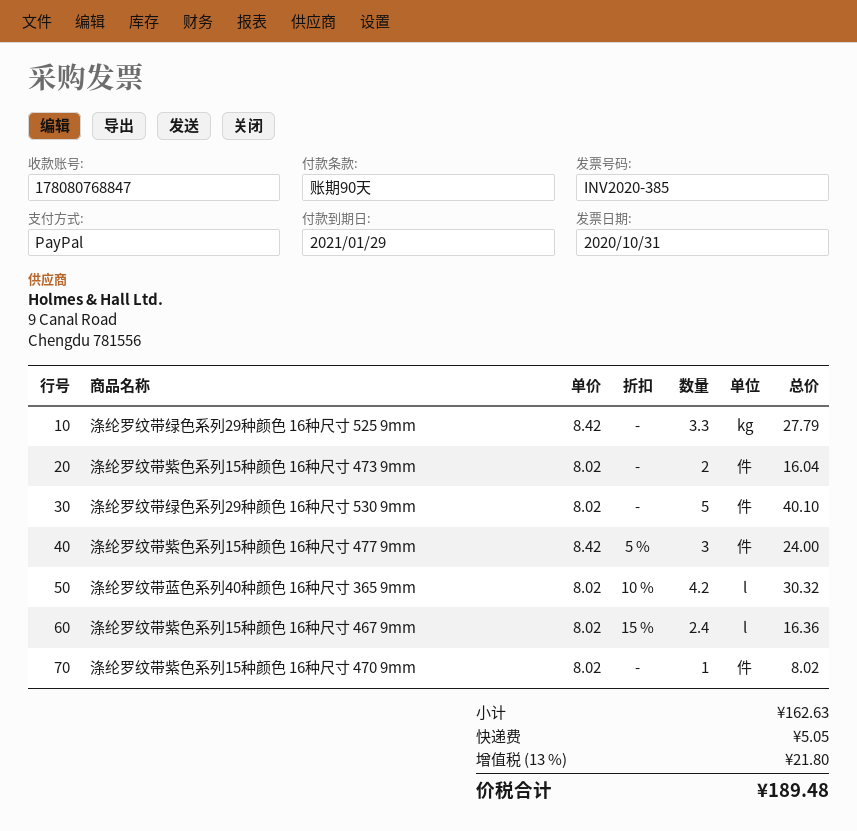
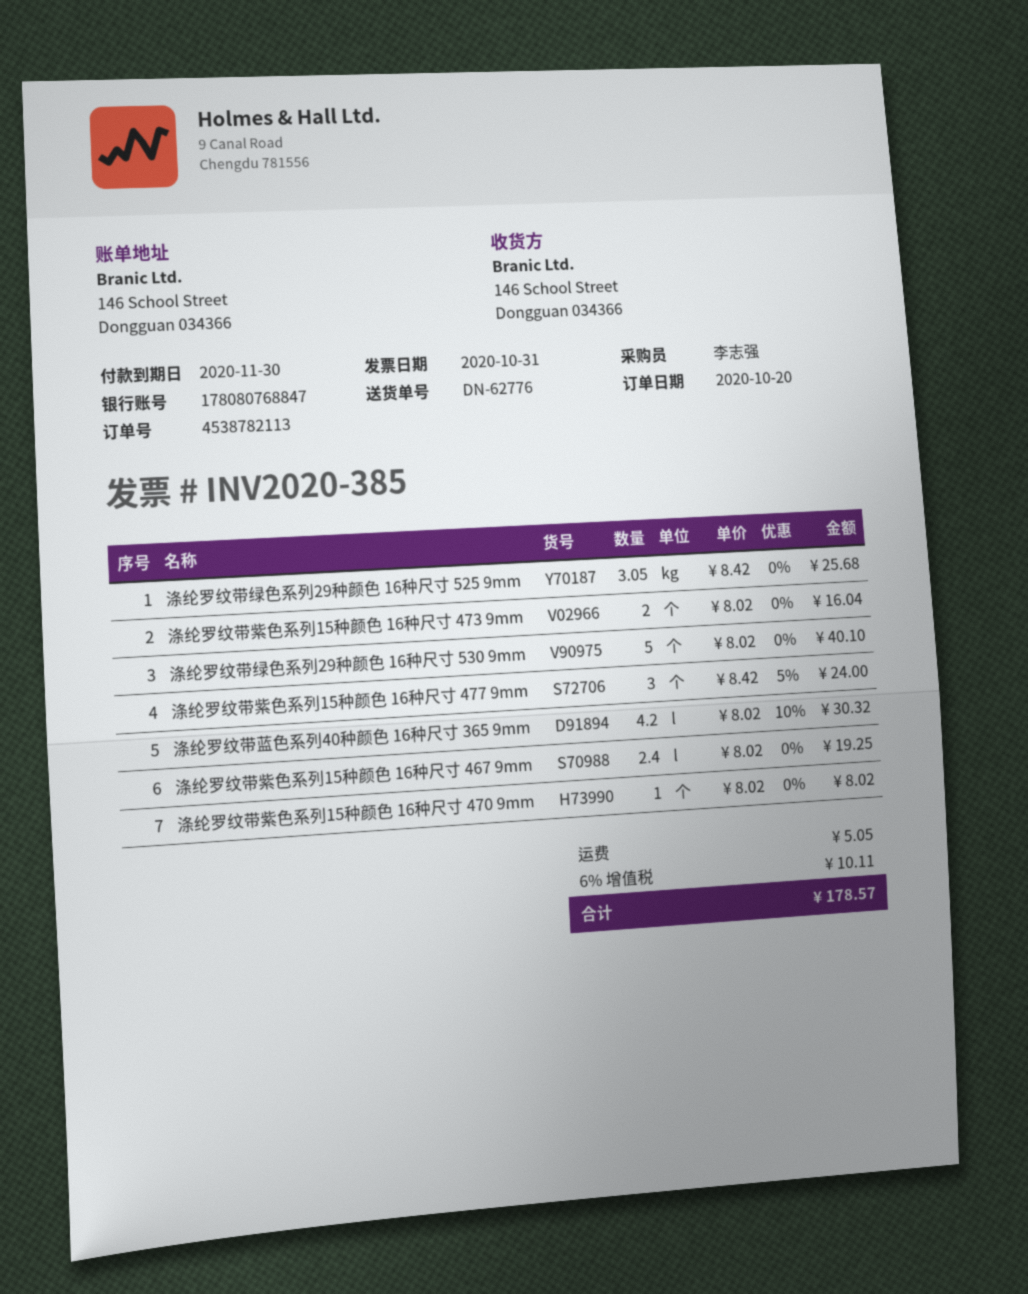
due date: 2021-01-29 -> 2020-11-30
涤纶罗纹带绿色系列29种颜色 16种尺寸 525 9mm: 3.3 x 8.42 = 27.79 -> 3.05 x 8.42 = 25.68
涤纶罗纹带紫色系列15种颜色 16种尺寸 467 9mm: 2.4 x 8.02 - 15% = 16.36 -> 2.4 x 8.02 = 19.25
tax: 13% = 21.80 -> 6% = 10.11
total: 189.48 -> 178.57

